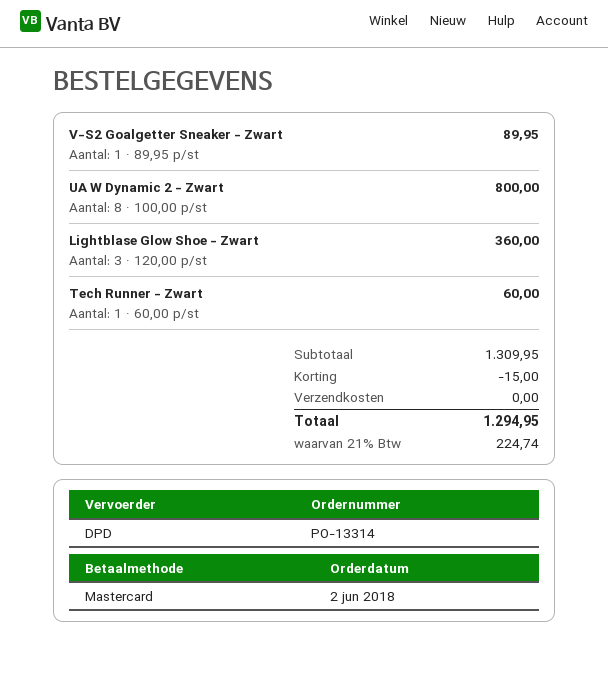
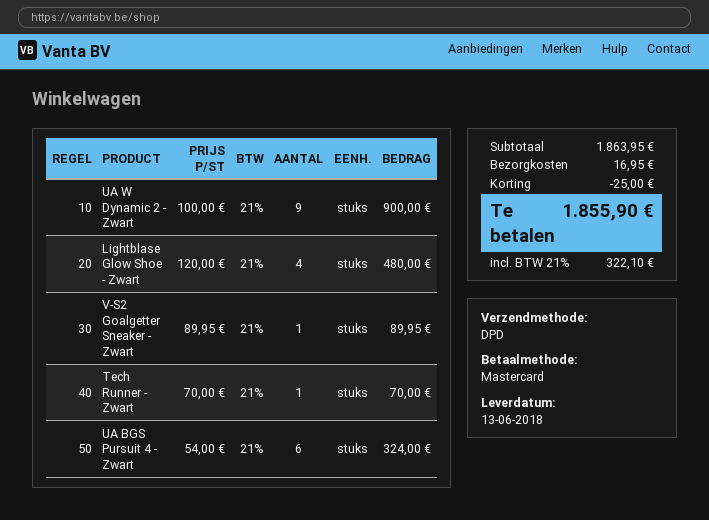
UA W Dynamic 2 - Zwart: 8 x 100.00 = 800.00 -> 9 x 100.00 = 900.00
Lightblase Glow Shoe - Zwart: 3 x 120.00 = 360.00 -> 4 x 120.00 = 480.00
Tech Runner - Zwart: 1 x 60.00 = 60.00 -> 1 x 70.00 = 70.00
UA BGS Pursuit 4 - Zwart: none -> 6 x 54.00 = 324.00
subtotal: 1309.95 -> 1863.95
discount: 15.00 -> 25.00
shipping: 0.00 -> 16.95
tax: 21% = 224.74 -> 21% = 322.10
total: 1294.95 -> 1855.90

